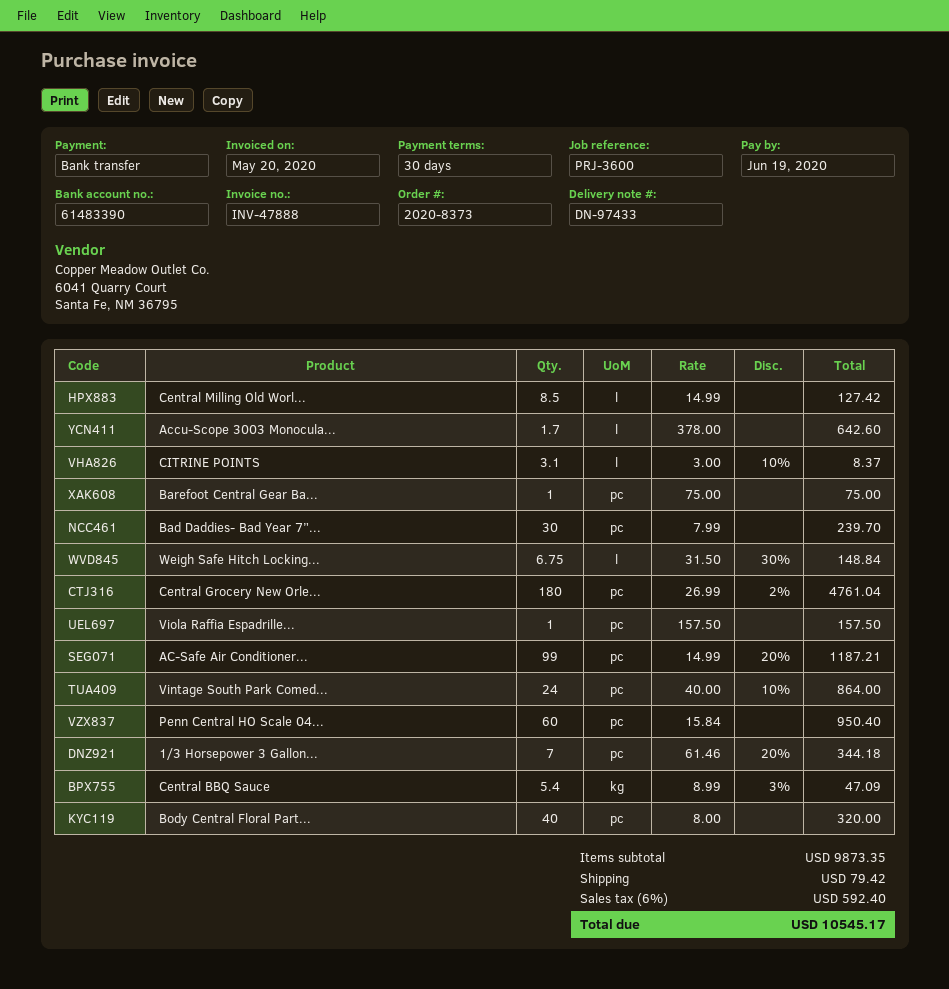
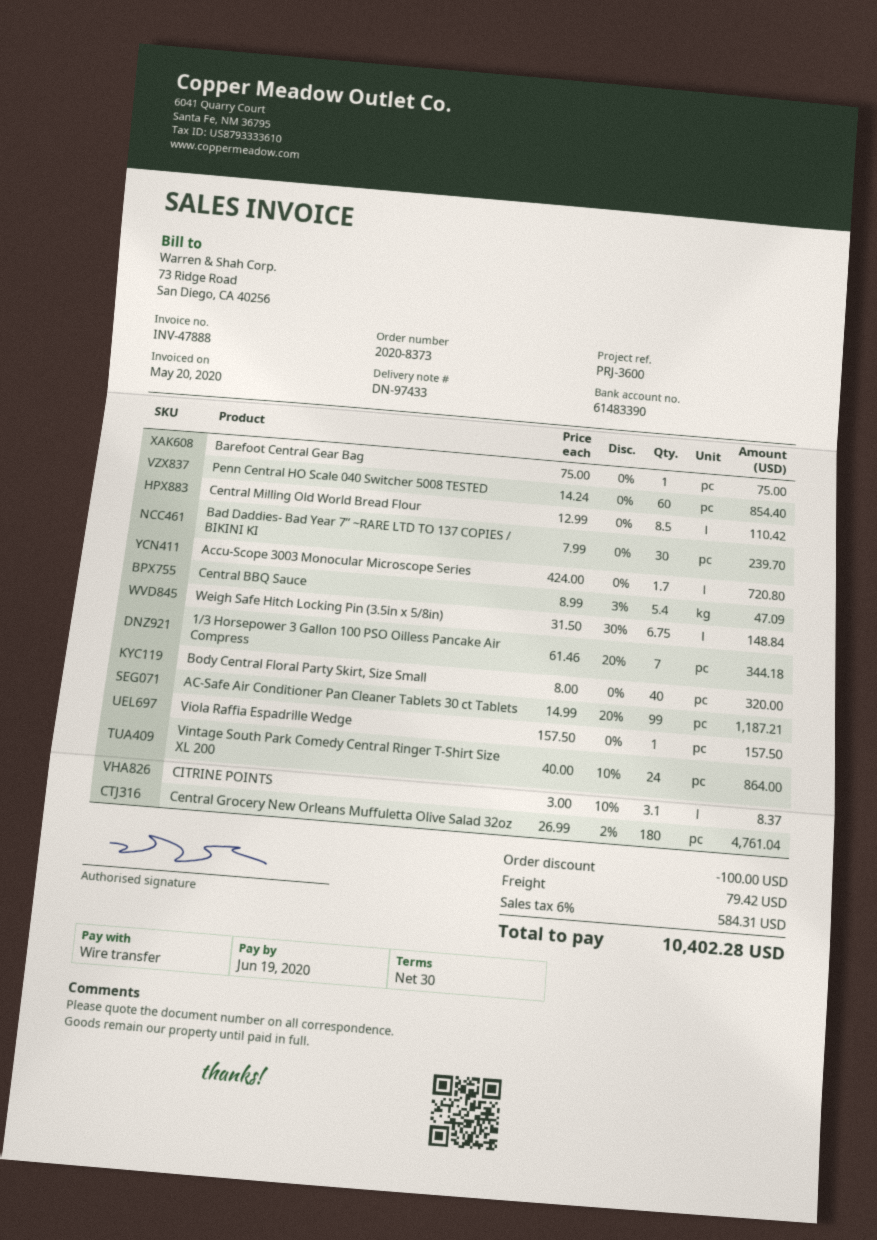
Central Milling Old Worl...: 8.5 x 14.99 = 127.42 -> 8.5 x 12.99 = 110.42
Accu-Scope 3003 Monocula...: 1.7 x 378.00 = 642.60 -> 1.7 x 424.00 = 720.80
Penn Central HO Scale 04...: 60 x 15.84 = 950.40 -> 60 x 14.24 = 854.40
discount: none -> 100.00
tax: 6% = 592.40 -> 6% = 584.31
total: 10545.17 -> 10402.28

